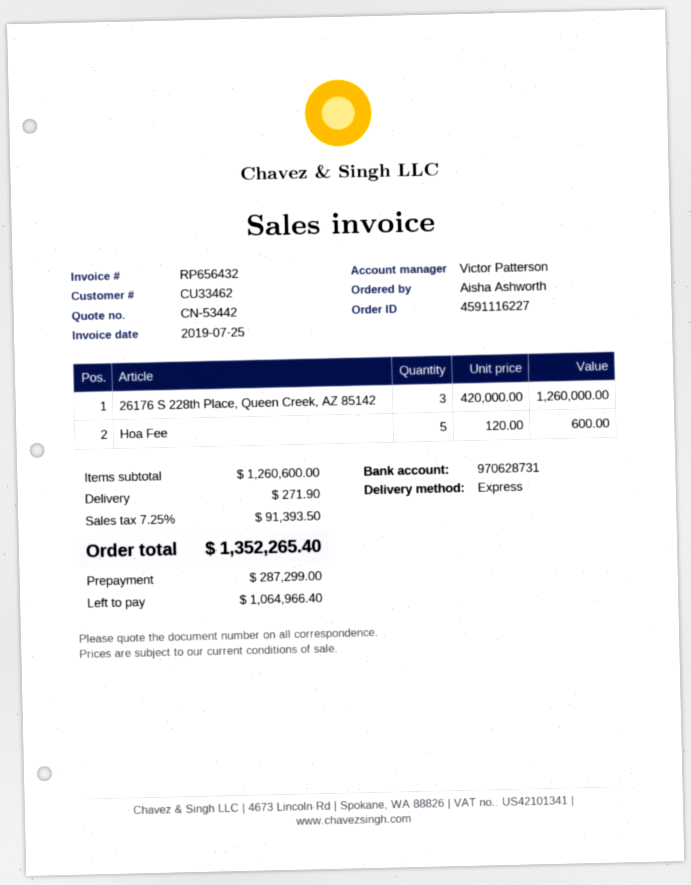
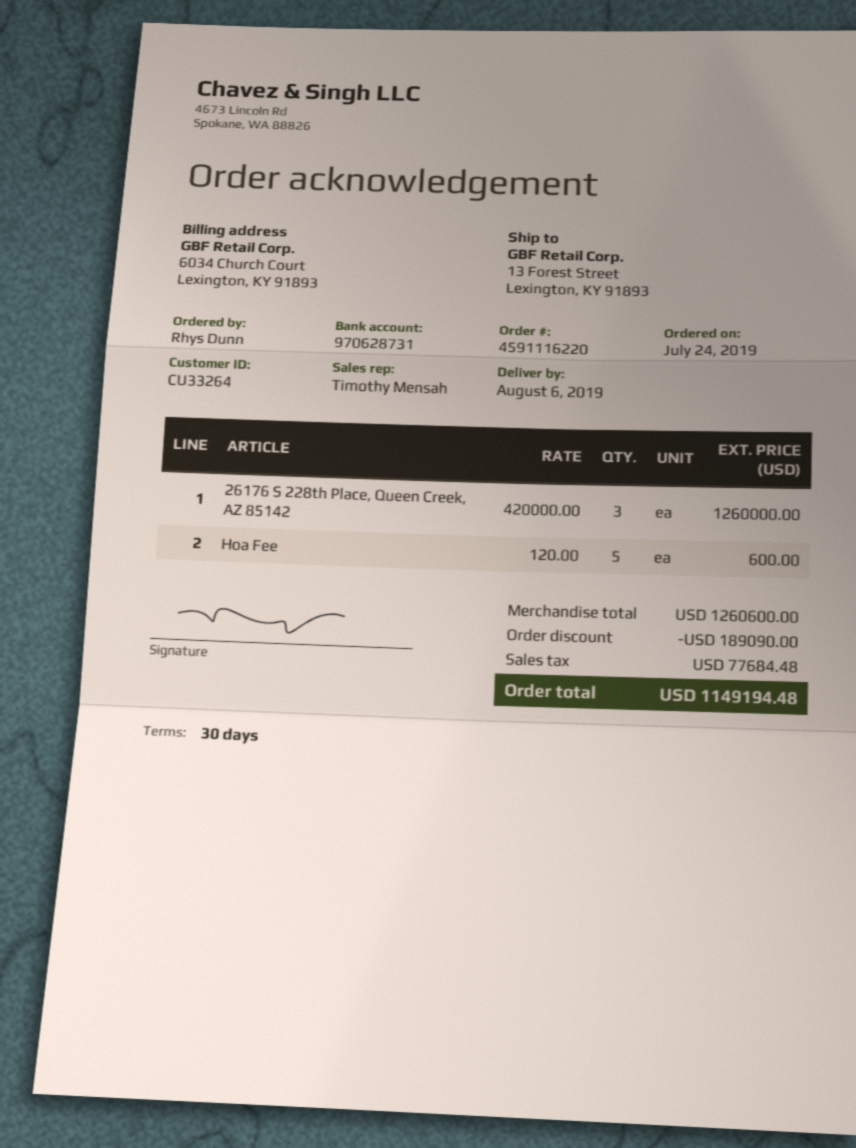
order number: 4591116227 -> 4591116220
customer number: CU33462 -> CU33264
ordered by: Aisha Ashworth -> Rhys Dunn
sales rep: Victor Patterson -> Timothy Mensah
discount: none -> 189090.00
shipping: 271.90 -> none
tax: 91393.50 -> 77684.48
total: 1352265.40 -> 1149194.48

